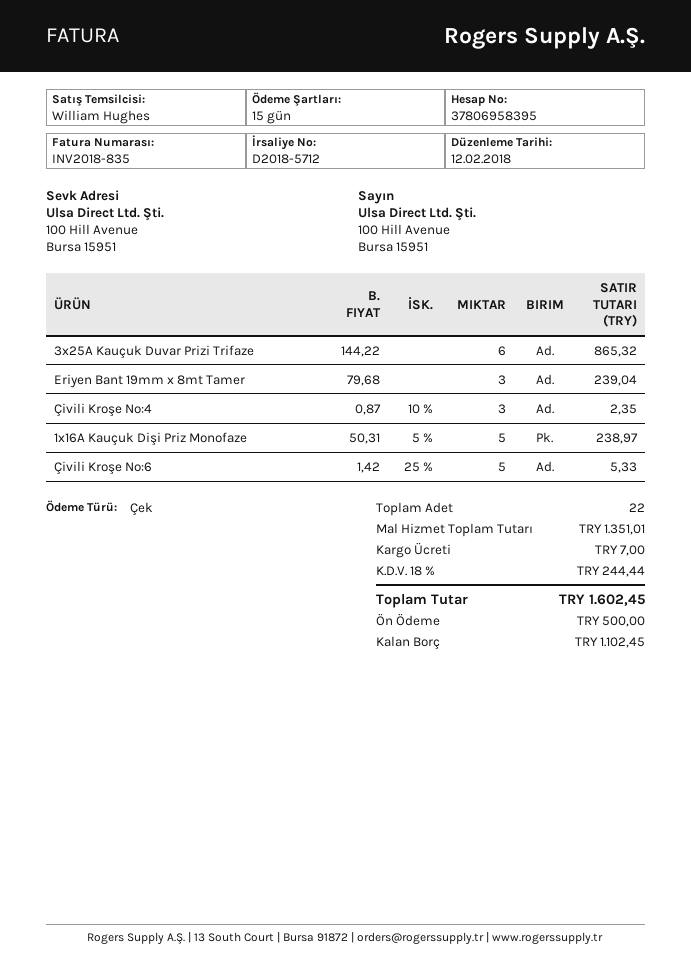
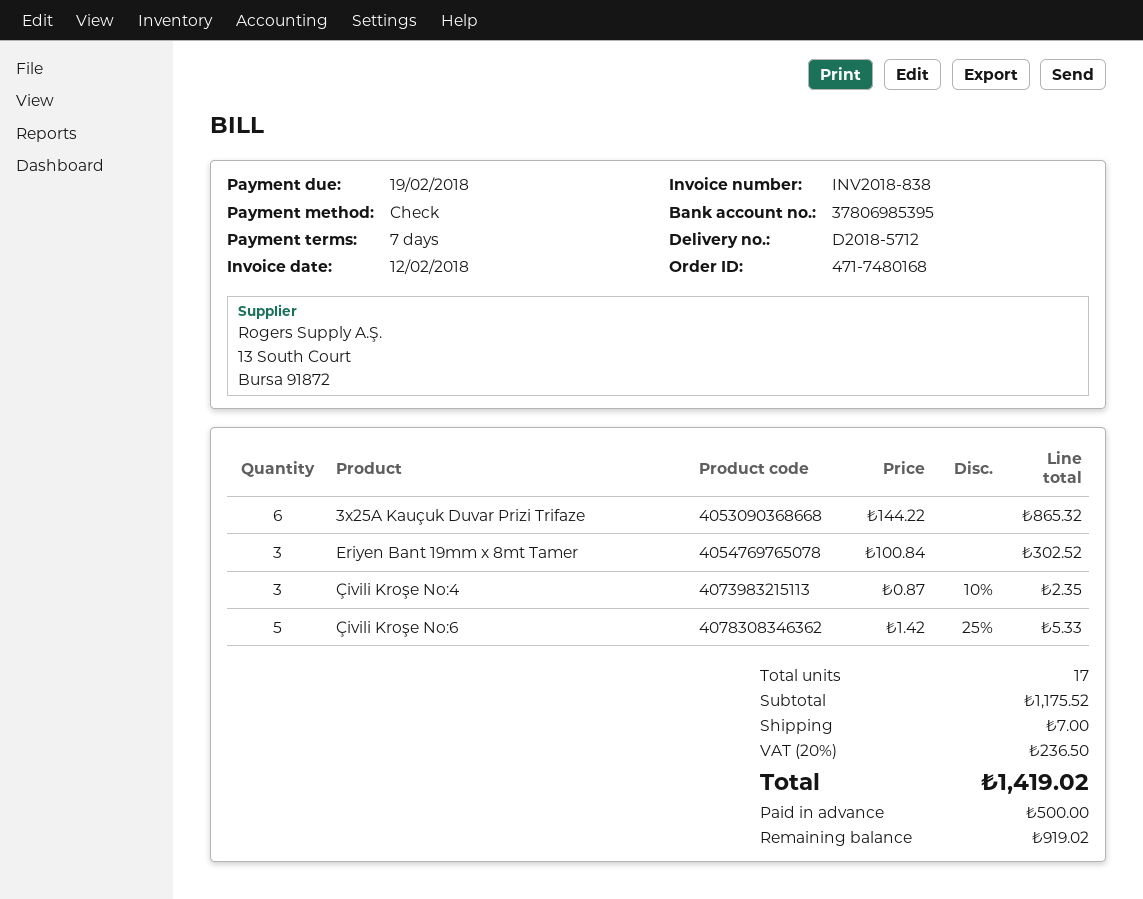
invoice number: INV2018-835 -> INV2018-838
payment terms: 15 days -> 7 days
bank account: 37806958395 -> 37806985395
Eriyen Bant 19mm x 8mt Tamer: 3 x 79.68 = 239.04 -> 3 x 100.84 = 302.52
1x16A Kauçuk Dişi Priz Monofaze: 5 x 50.31 - 5% = 238.97 -> none
total quantity: 22 -> 17
subtotal: 1351.01 -> 1175.52
tax: 18% = 244.44 -> 20% = 236.50
total: 1602.45 -> 1419.02
balance: 1102.45 -> 919.02

